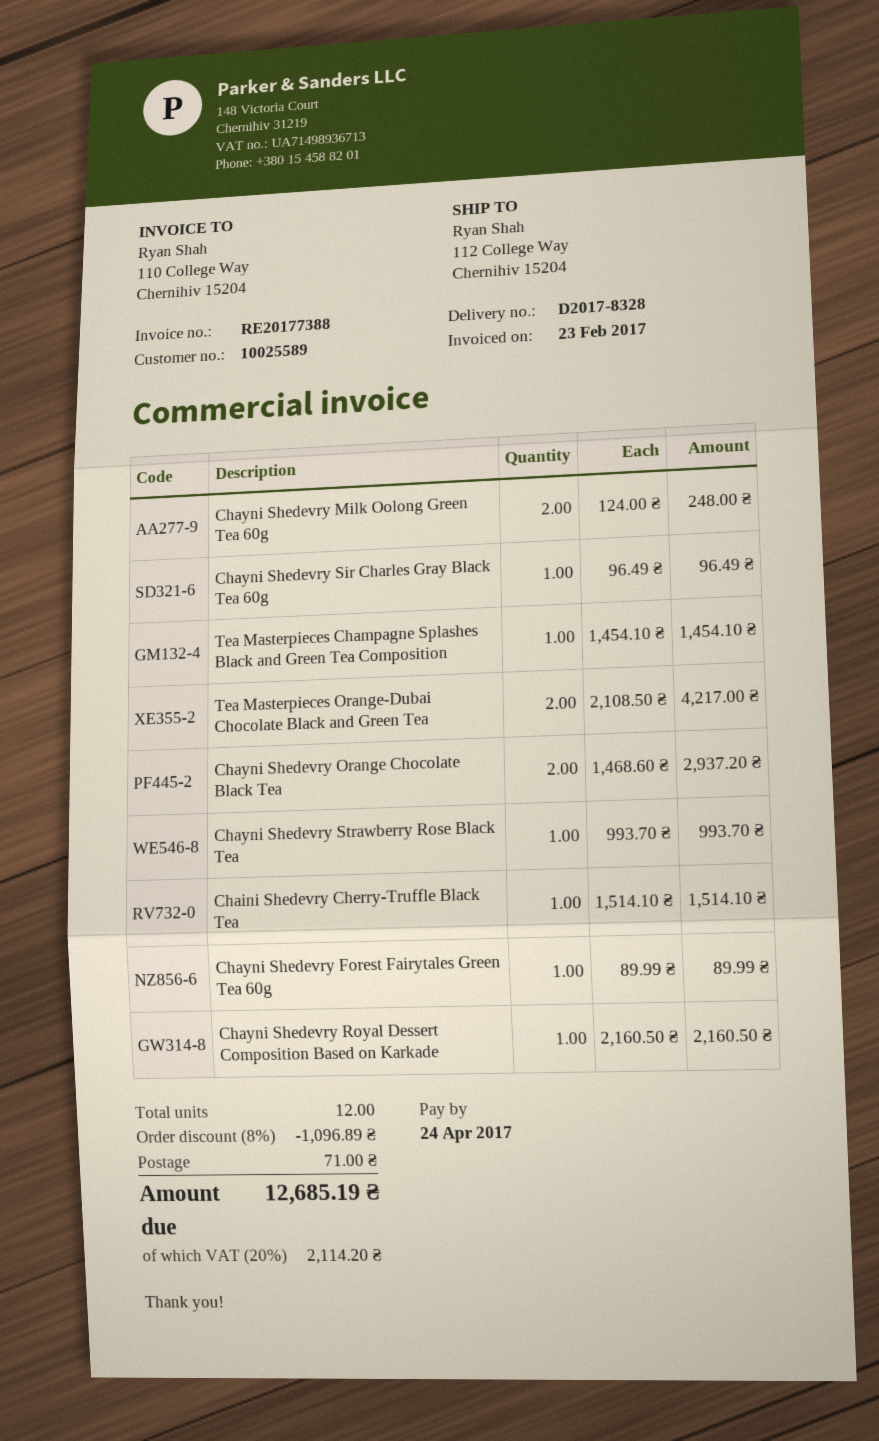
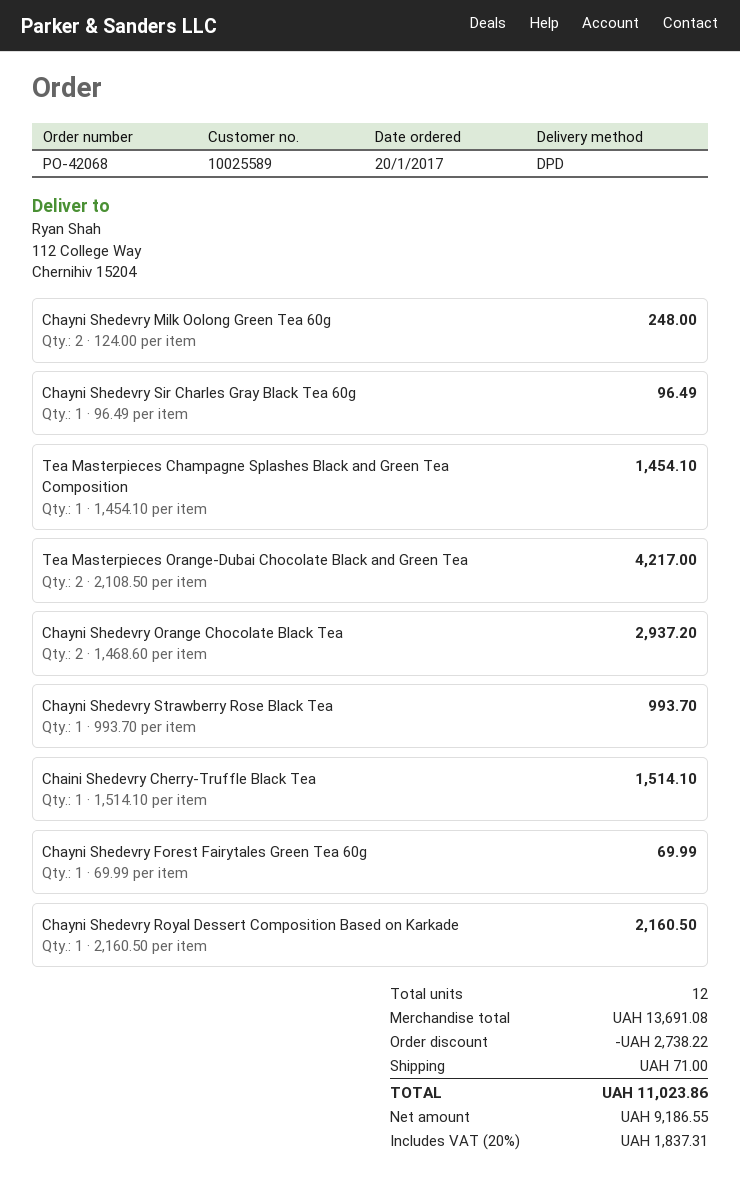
Chayni Shedevry Forest Fairytales Green Tea 60g: 1 x 89.99 = 89.99 -> 1 x 69.99 = 69.99
discount: 1096.89 -> 2738.22
tax: 20% = 2114.20 -> 20% = 1837.31
total: 12685.19 -> 11023.86

